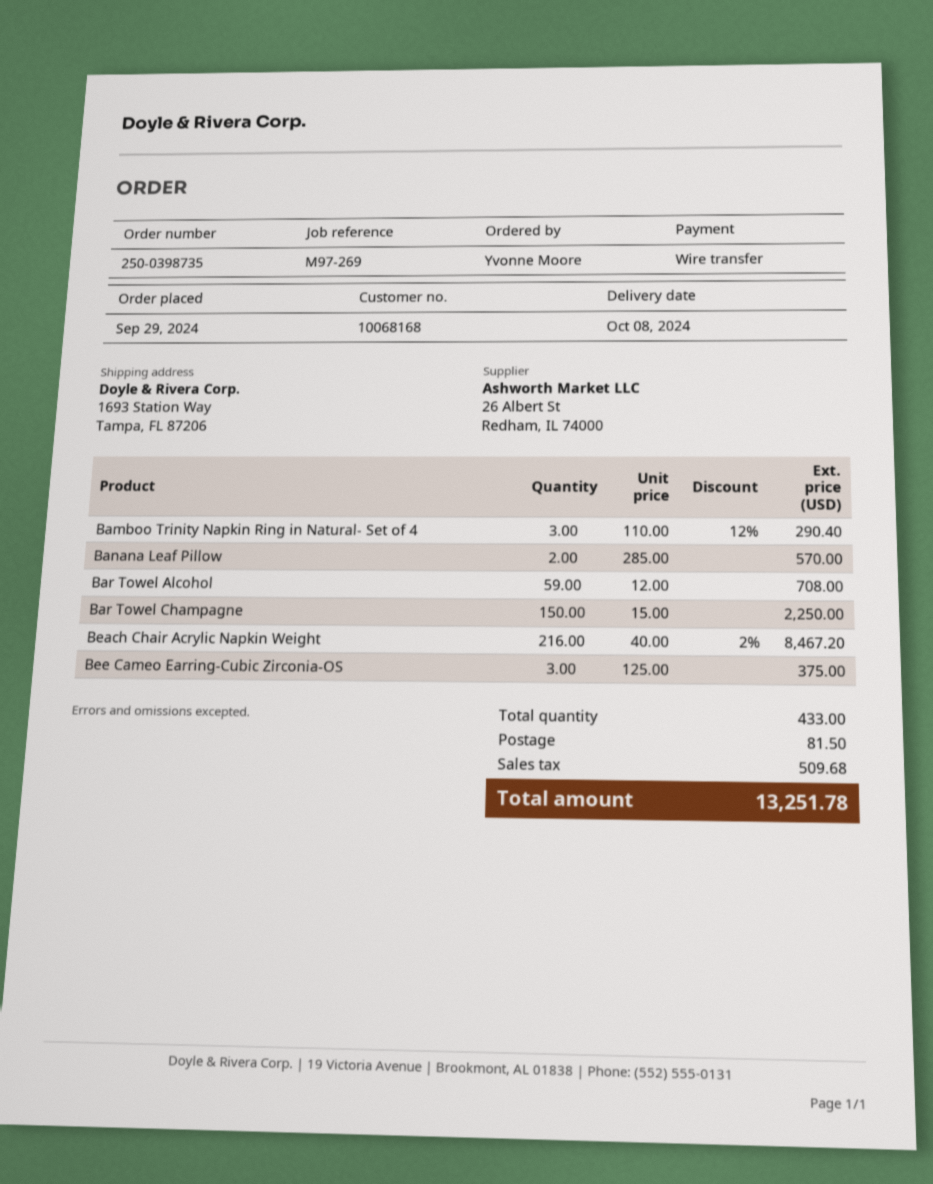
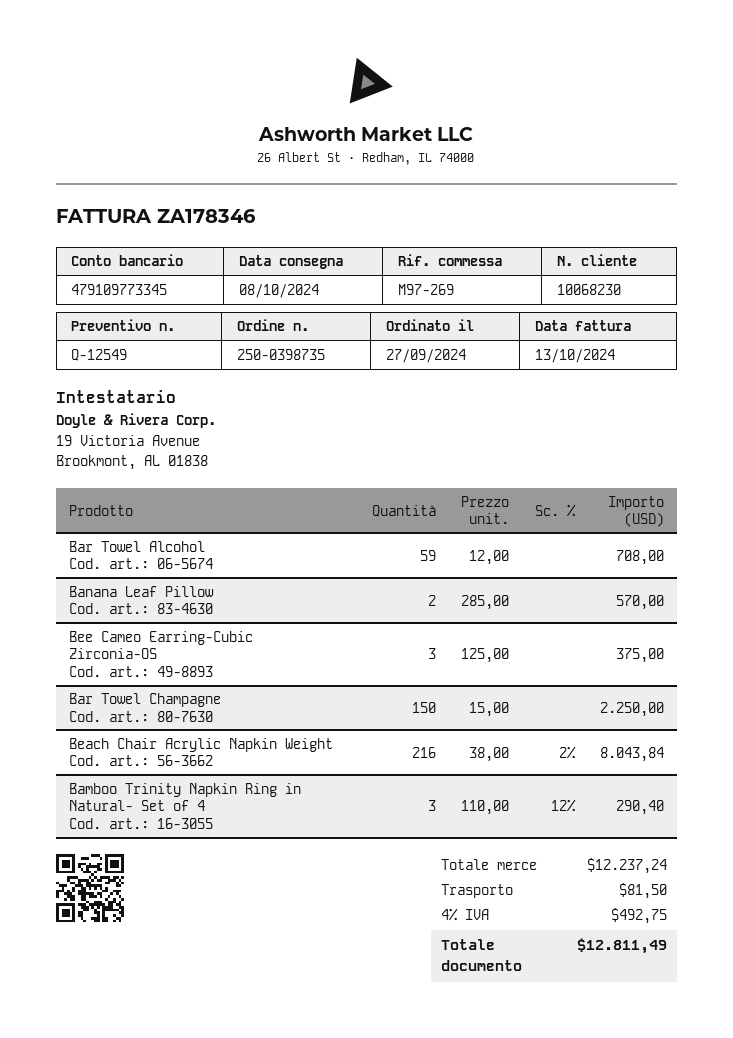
order date: 2024-09-29 -> 2024-09-27
customer number: 10068168 -> 10068230
Beach Chair Acrylic Napkin Weight: 216 x 40.00 - 2% = 8467.20 -> 216 x 38.00 - 2% = 8043.84
tax: 509.68 -> 492.75
total: 13251.78 -> 12811.49

